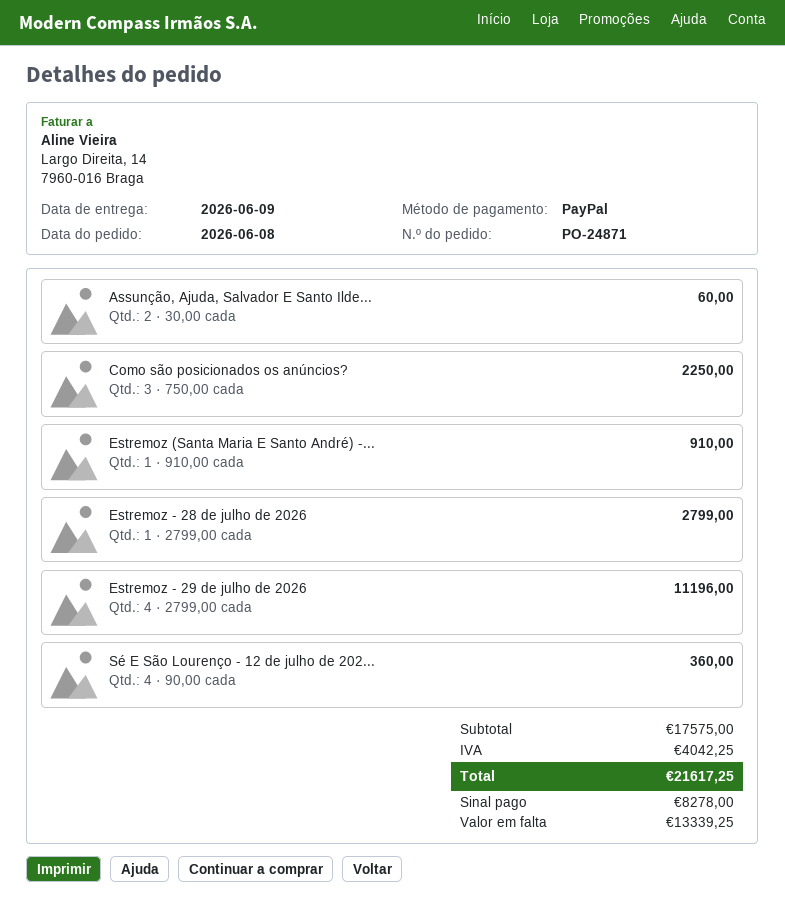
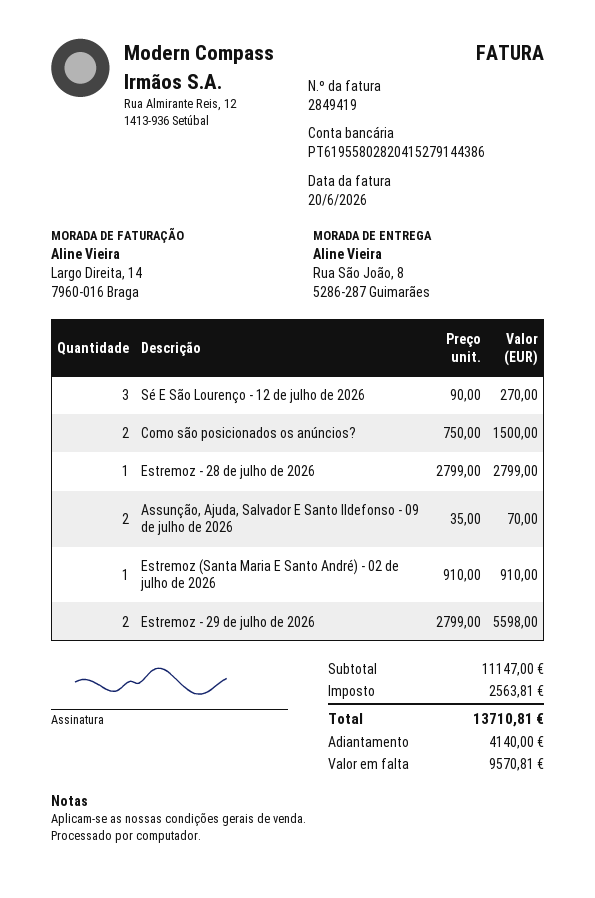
Assunção, Ajuda, Salvador E Santo Ilde...: 2 x 30.00 = 60.00 -> 2 x 35.00 = 70.00
Como são posicionados os anúncios?: 3 x 750.00 = 2250.00 -> 2 x 750.00 = 1500.00
Estremoz - 29 de julho de 2026: 4 x 2799.00 = 11196.00 -> 2 x 2799.00 = 5598.00
Sé E São Lourenço - 12 de julho de 202...: 4 x 90.00 = 360.00 -> 3 x 90.00 = 270.00
subtotal: 17575.00 -> 11147.00
tax: 4042.25 -> 2563.81
total: 21617.25 -> 13710.81
deposit: 8278.00 -> 4140.00
balance: 13339.25 -> 9570.81

